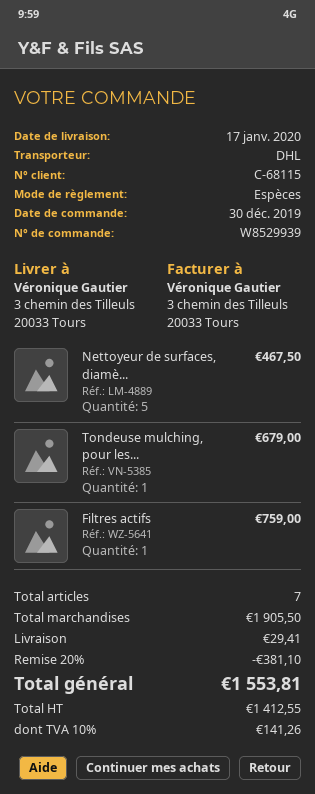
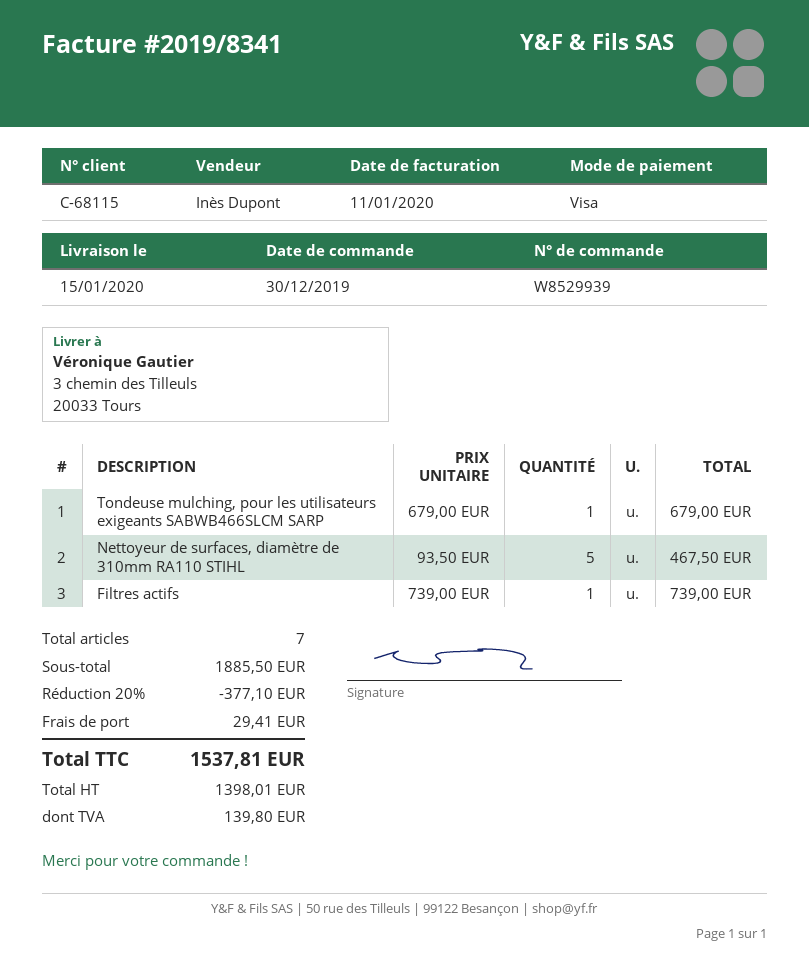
delivery date: 2020-01-17 -> 2020-01-15
payment method: cash -> Visa
Filtres actifs: 1 for 759.00 -> 1 for 739.00
subtotal: 1905.50 -> 1885.50
discount: 20% = 381.10 -> 20% = 377.10
net: 1412.55 -> 1398.01
tax: 141.26 -> 139.80
total: 1553.81 -> 1537.81

